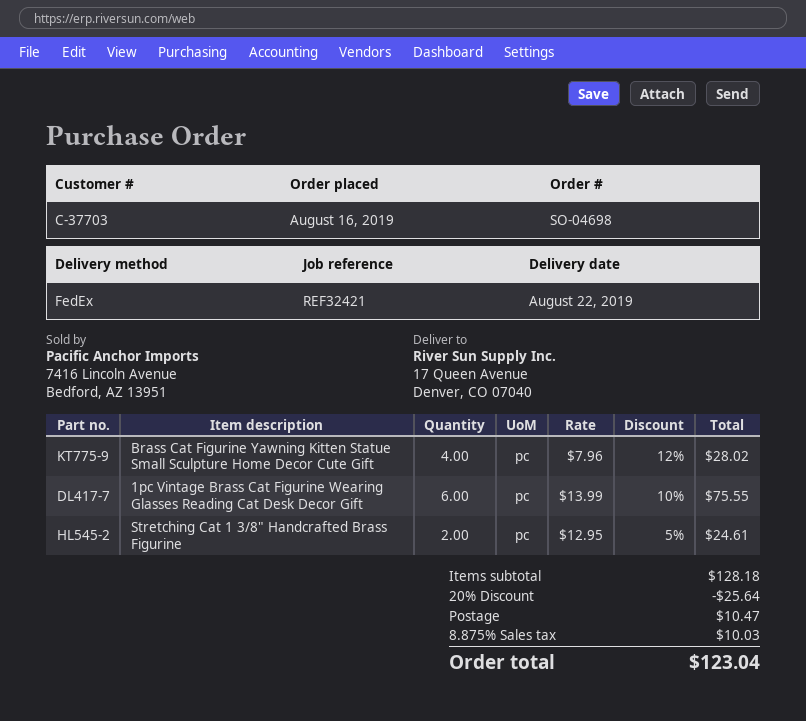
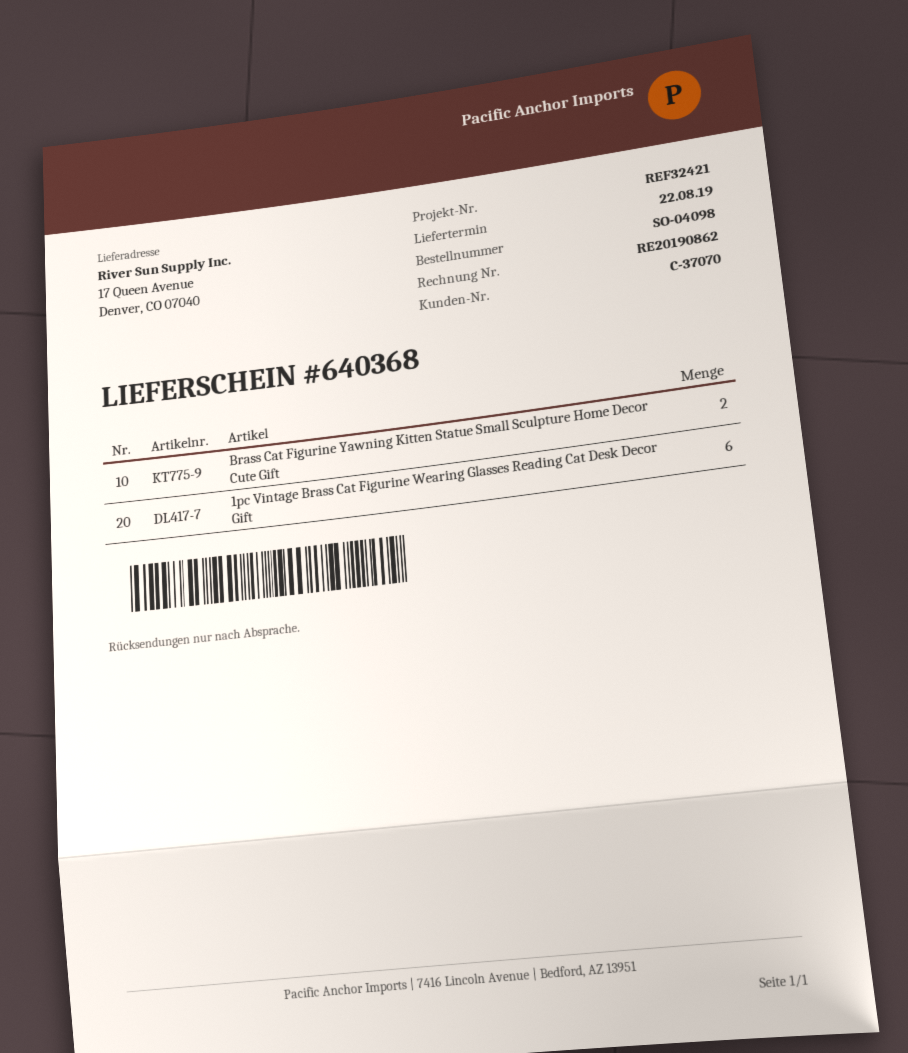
order number: SO-04698 -> SO-04098
customer number: C-37703 -> C-37070
Brass Cat Figurine Yawning Kitten Statue Small Sculpture Home Decor Cute Gift: 4 -> 2
Stretching Cat 1 3/8" Handcrafted Brass Figurine: 2 -> none

